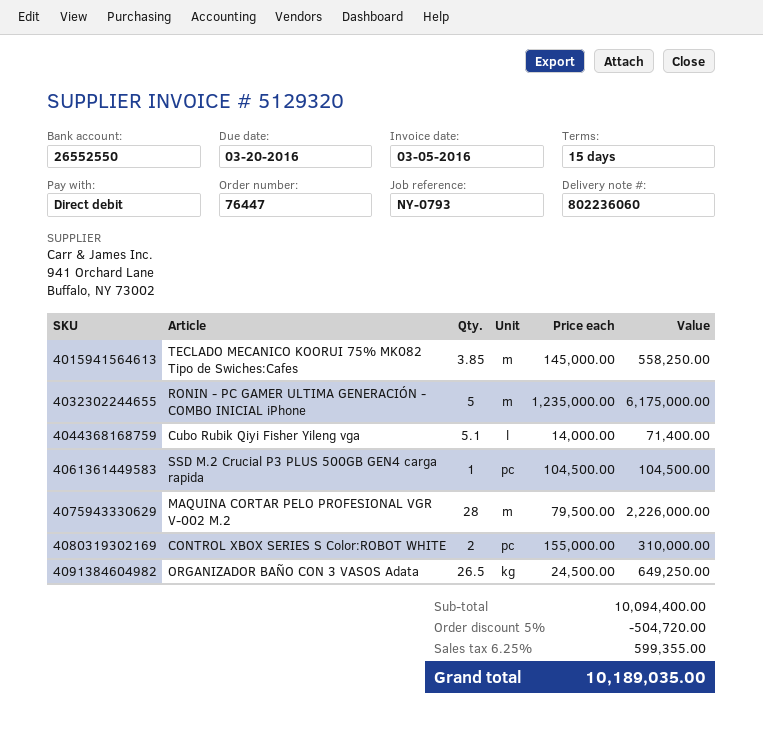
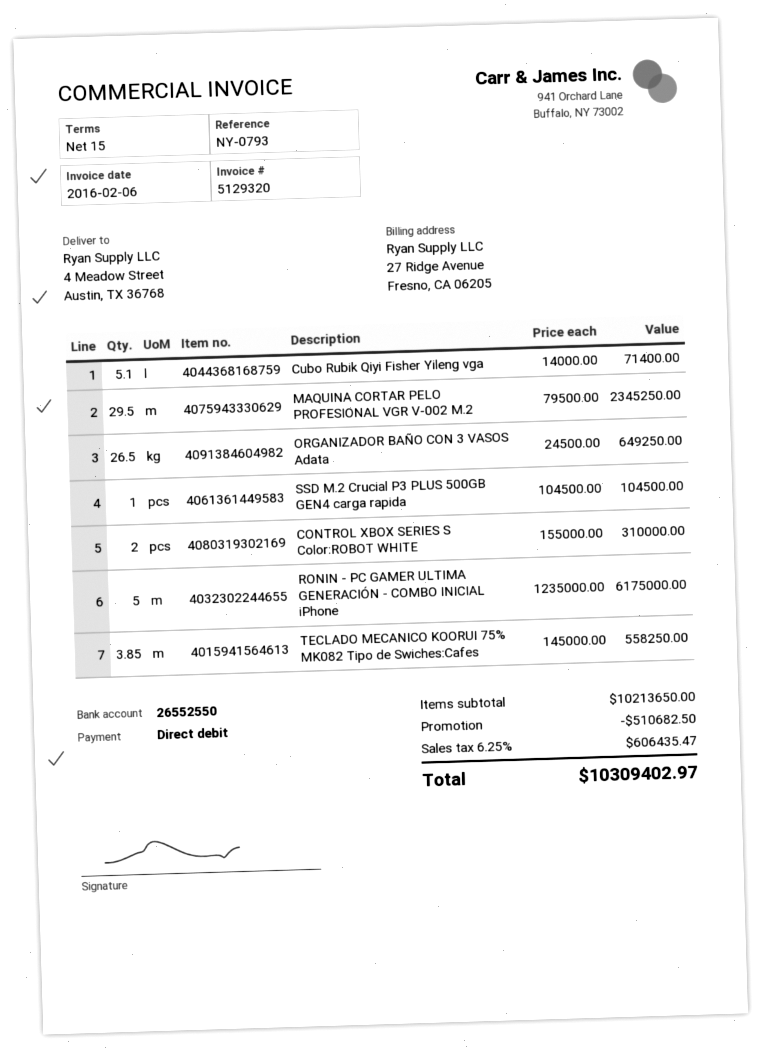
invoice date: 2016-03-05 -> 2016-02-06
MAQUINA CORTAR PELO PROFESIONAL VGR V-002 M.2: 28 x 79500.00 = 2226000.00 -> 29.5 x 79500.00 = 2345250.00
subtotal: 10094400.00 -> 10213650.00
discount: 504720.00 -> 510682.50
tax: 6.25% = 599355.00 -> 6.25% = 606435.47
total: 10189035.00 -> 10309402.97

